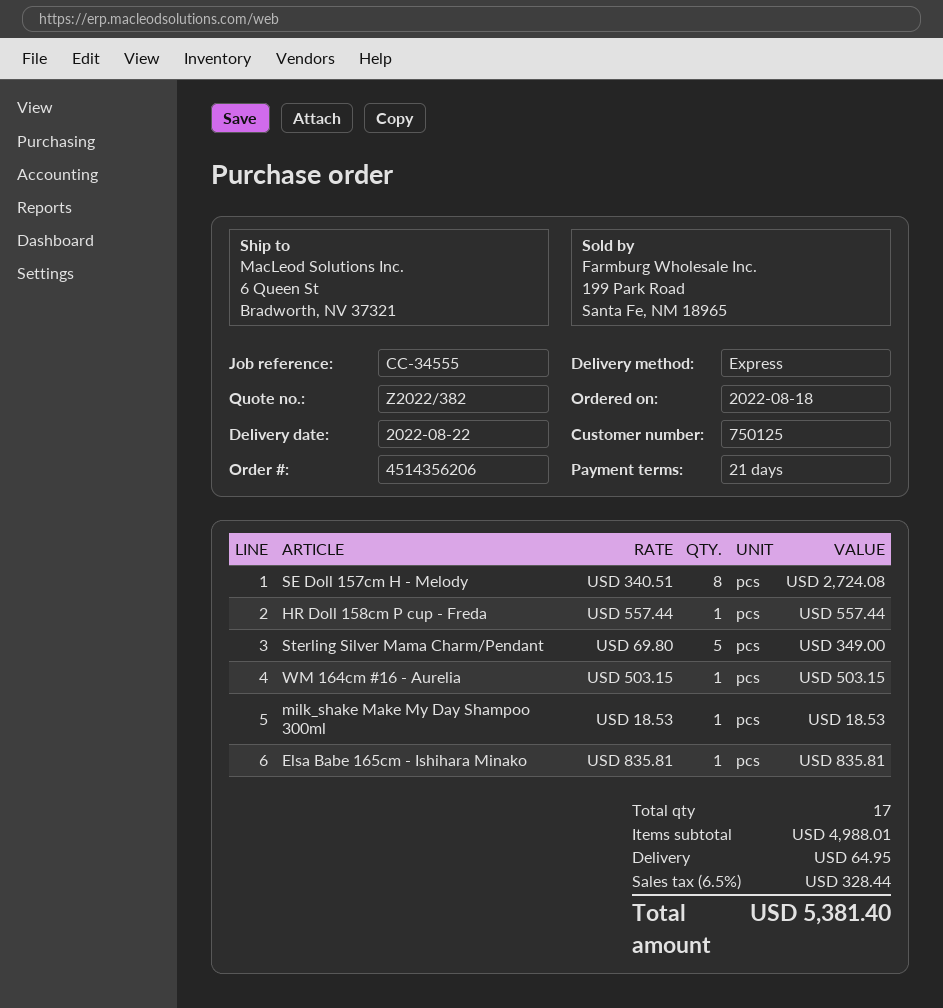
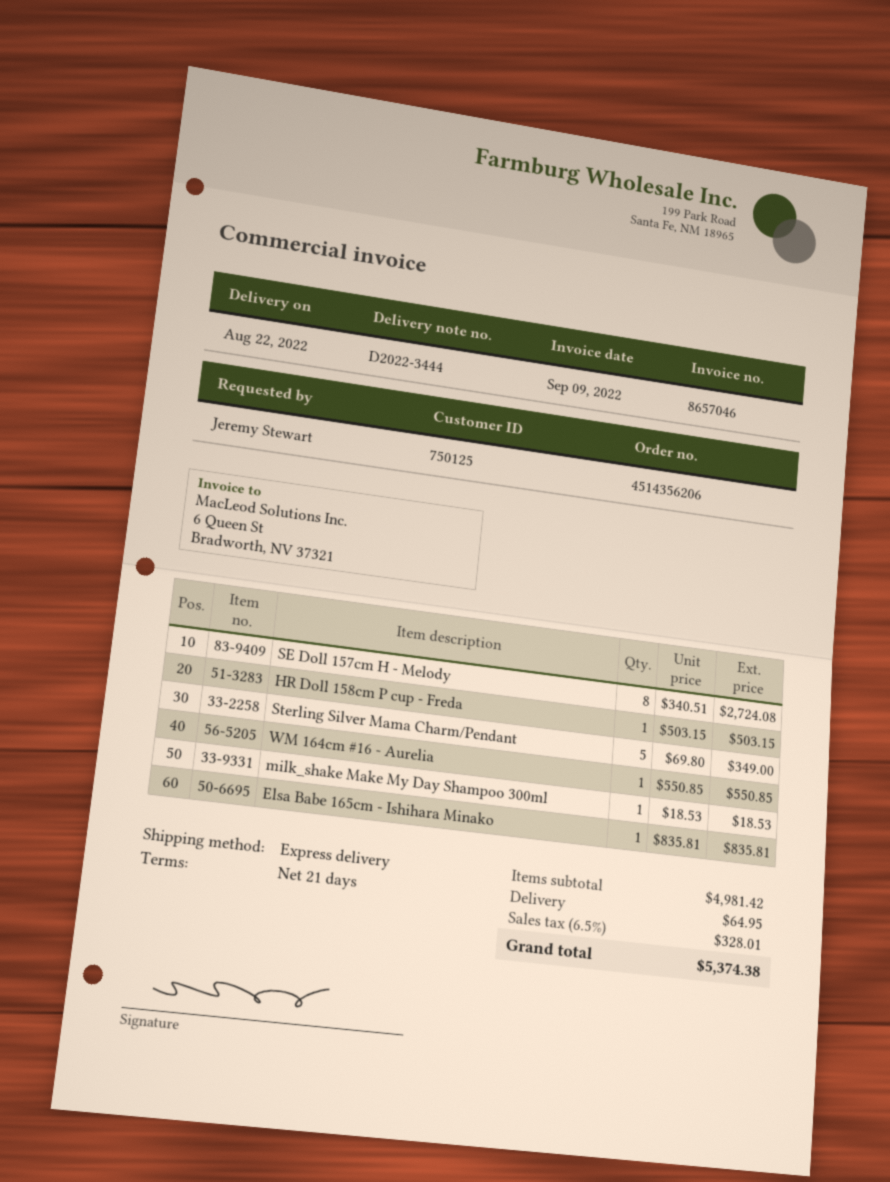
HR Doll 158cm P cup - Freda: 1 x 557.44 = 557.44 -> 1 x 503.15 = 503.15
WM 164cm #16 - Aurelia: 1 x 503.15 = 503.15 -> 1 x 550.85 = 550.85
subtotal: 4988.01 -> 4981.42
tax: 6.5% = 328.44 -> 6.5% = 328.01
total: 5381.40 -> 5374.38

